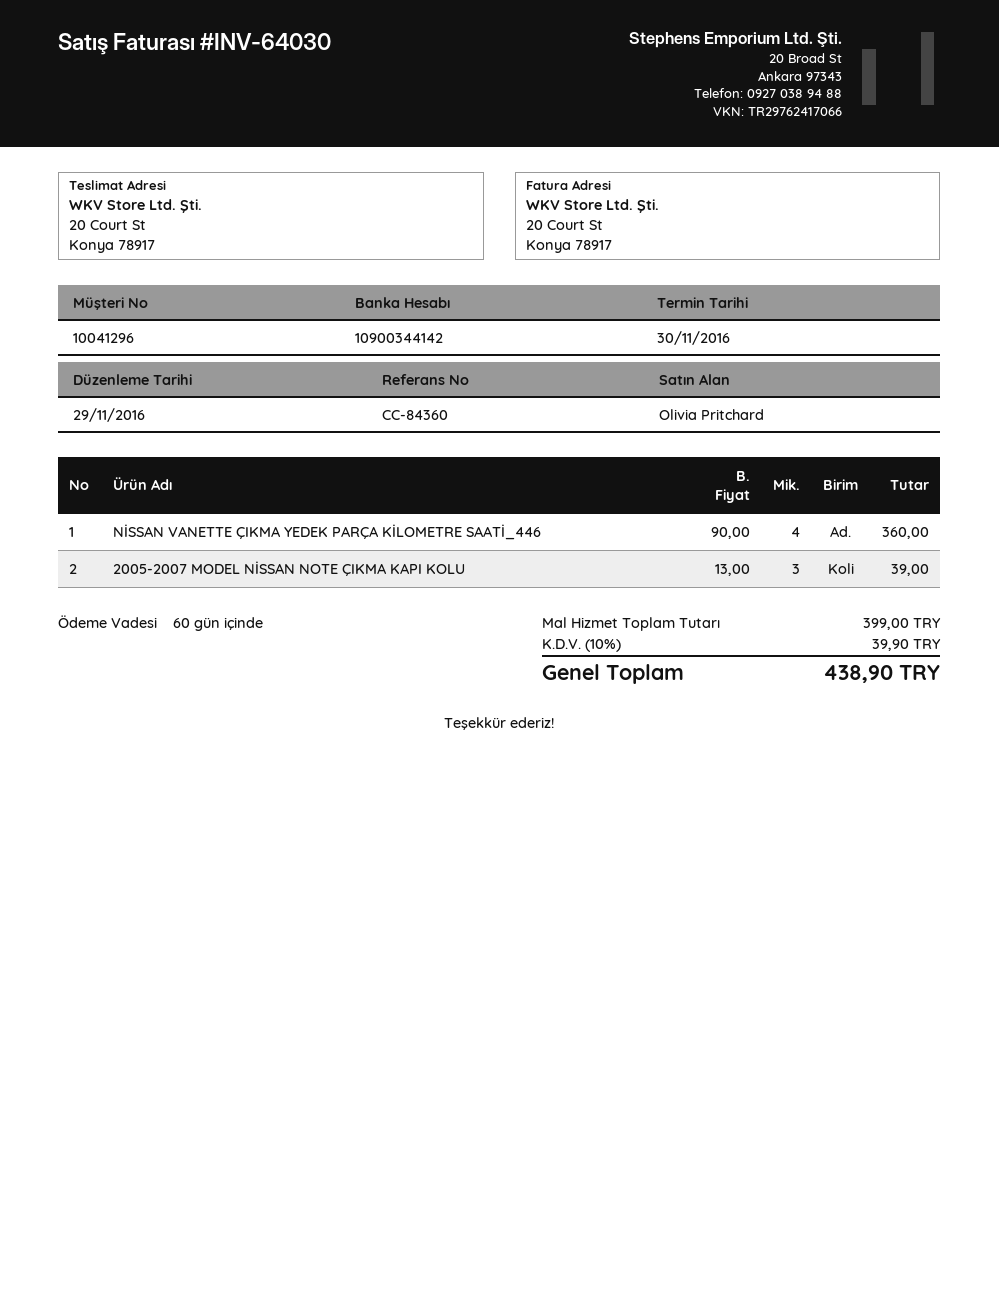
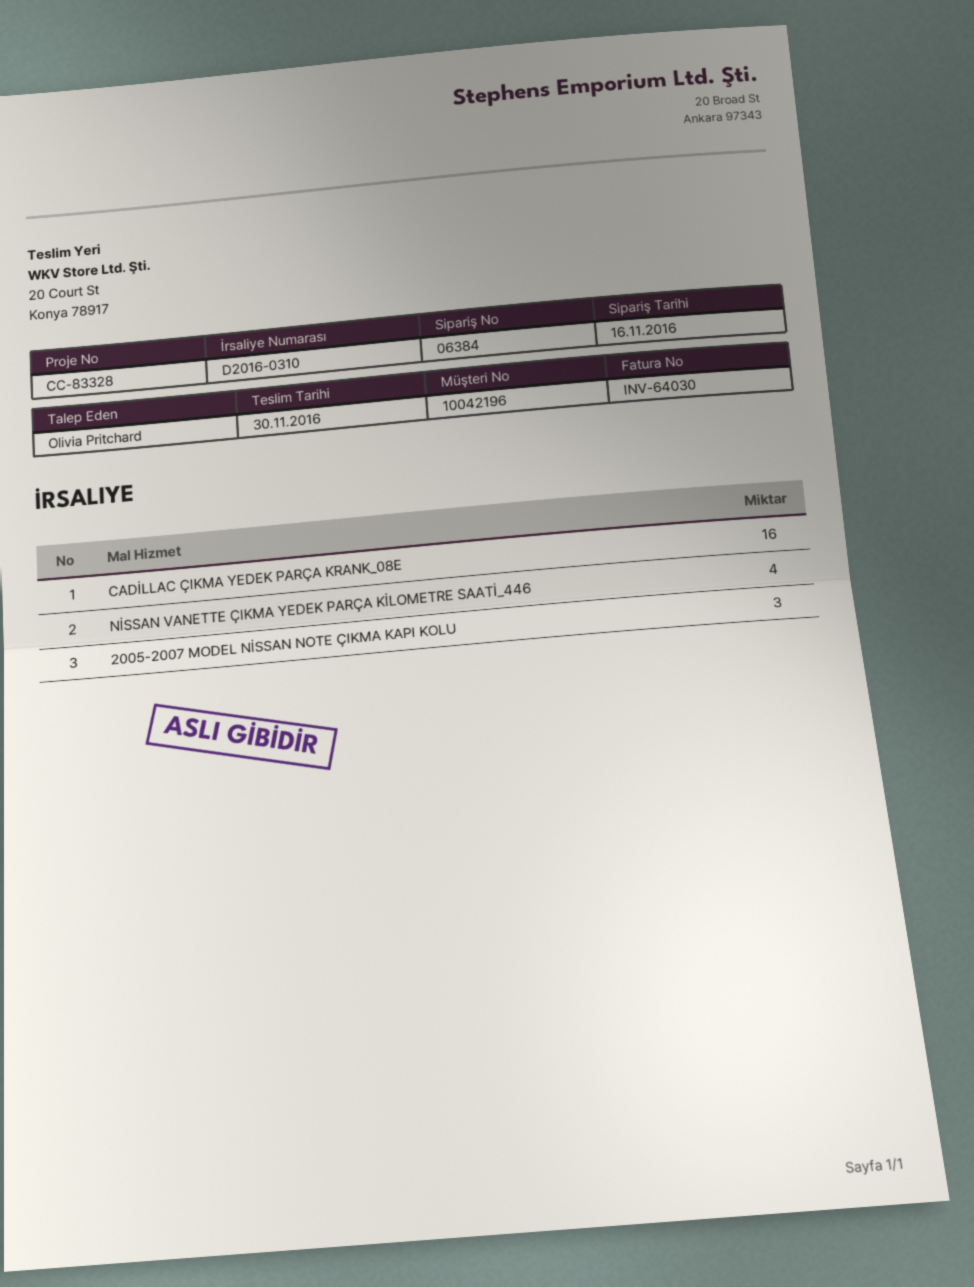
customer number: 10041296 -> 10042196
reference: CC-84360 -> CC-83328
CADİLLAC ÇIKMA YEDEK PARÇA KRANK_08E: none -> 16

